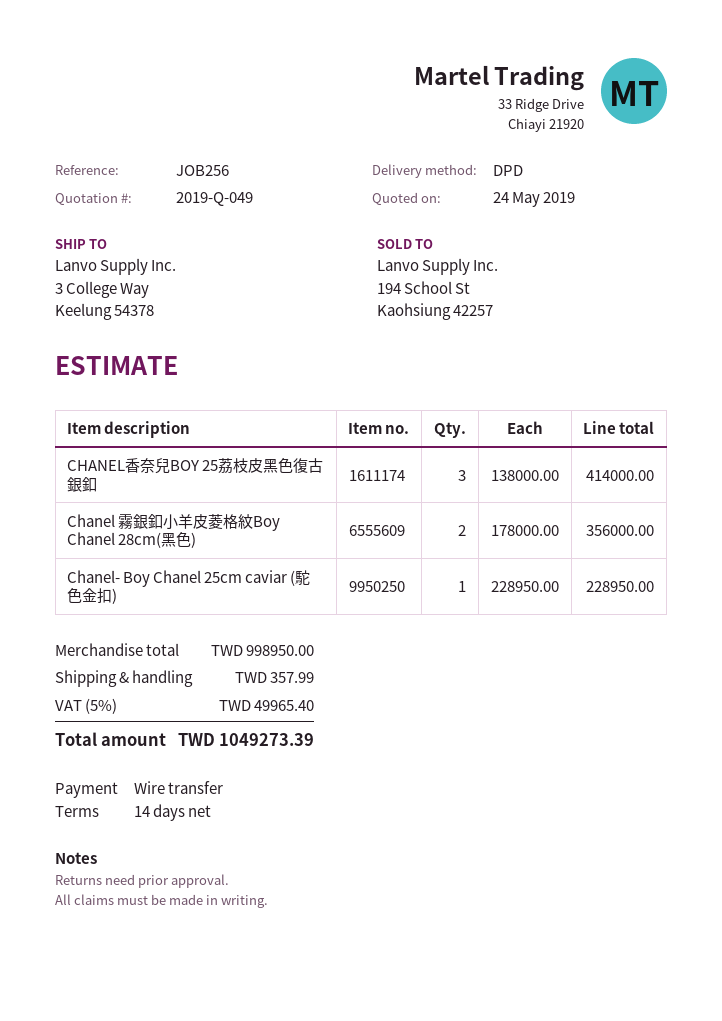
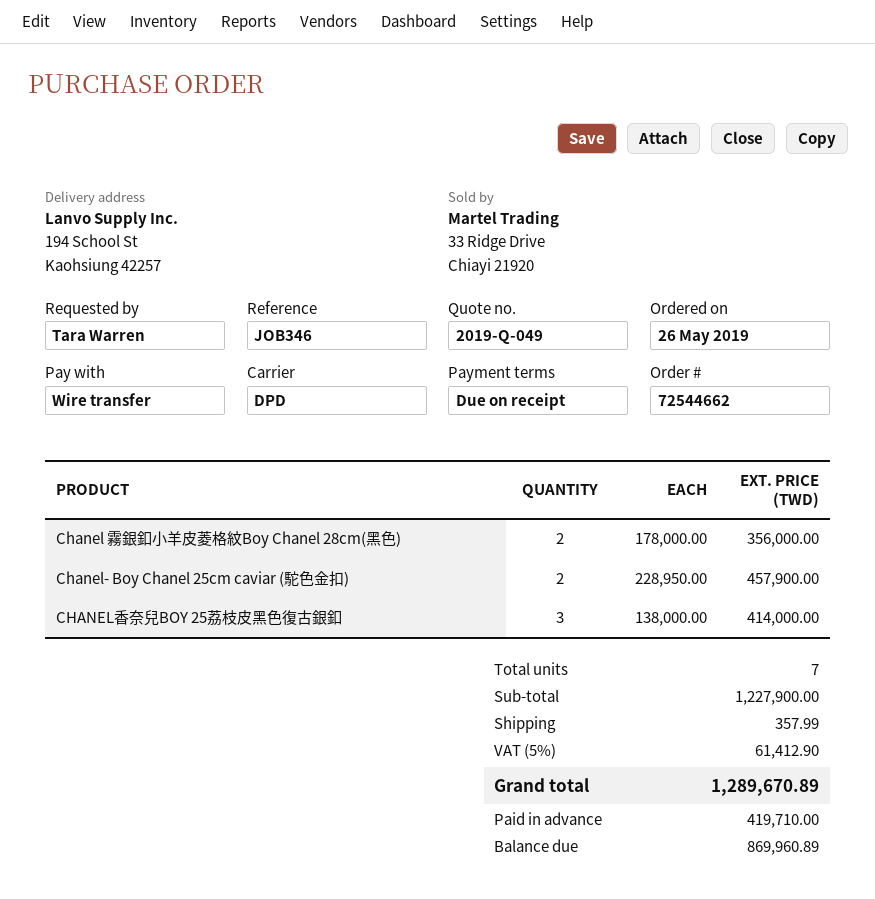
payment terms: 14 days -> on receipt
reference: JOB256 -> JOB346
ship to: 3 College Way, Keelung 54378 -> 194 School St, Kaohsiung 42257
Chanel- Boy Chanel 25cm caviar (駝色金扣): 1 x 228950.00 = 228950.00 -> 2 x 228950.00 = 457900.00
subtotal: 998950.00 -> 1227900.00
tax: 5% = 49965.40 -> 5% = 61412.90
total: 1049273.39 -> 1289670.89

